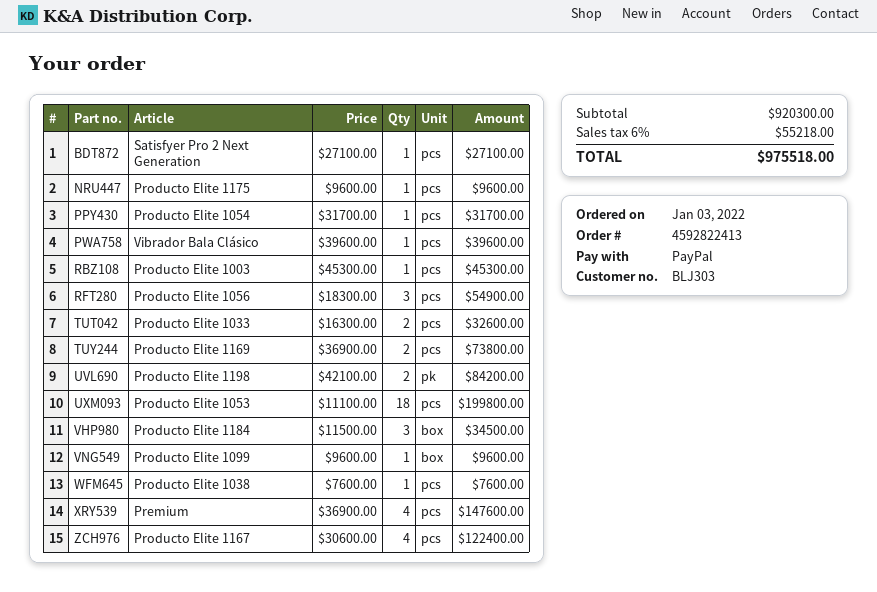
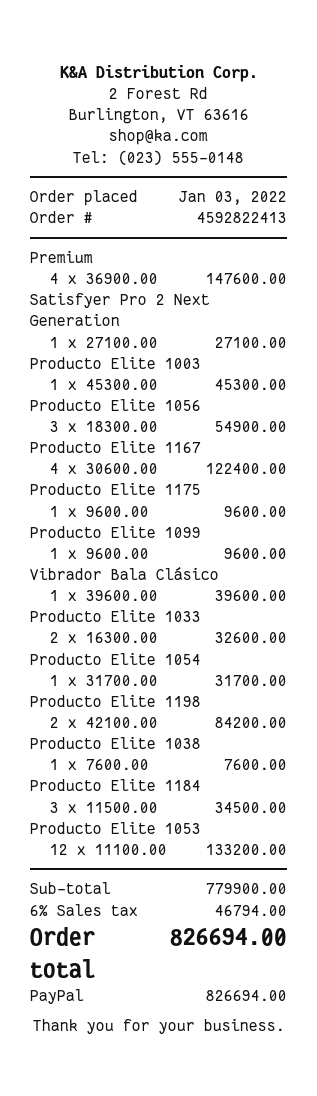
Producto Elite 1169: 2 x 36900.00 = 73800.00 -> none
Producto Elite 1053: 18 x 11100.00 = 199800.00 -> 12 x 11100.00 = 133200.00
subtotal: 920300.00 -> 779900.00
tax: 6% = 55218.00 -> 6% = 46794.00
total: 975518.00 -> 826694.00

